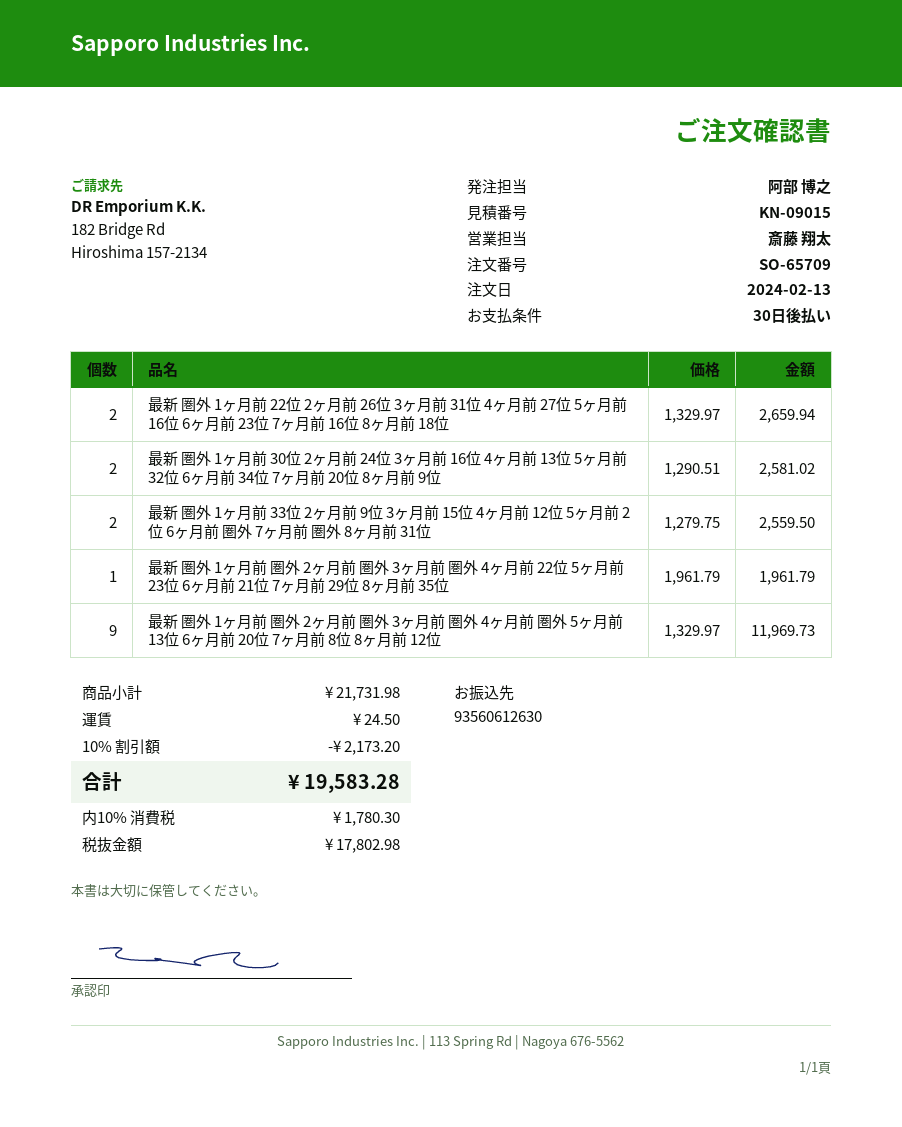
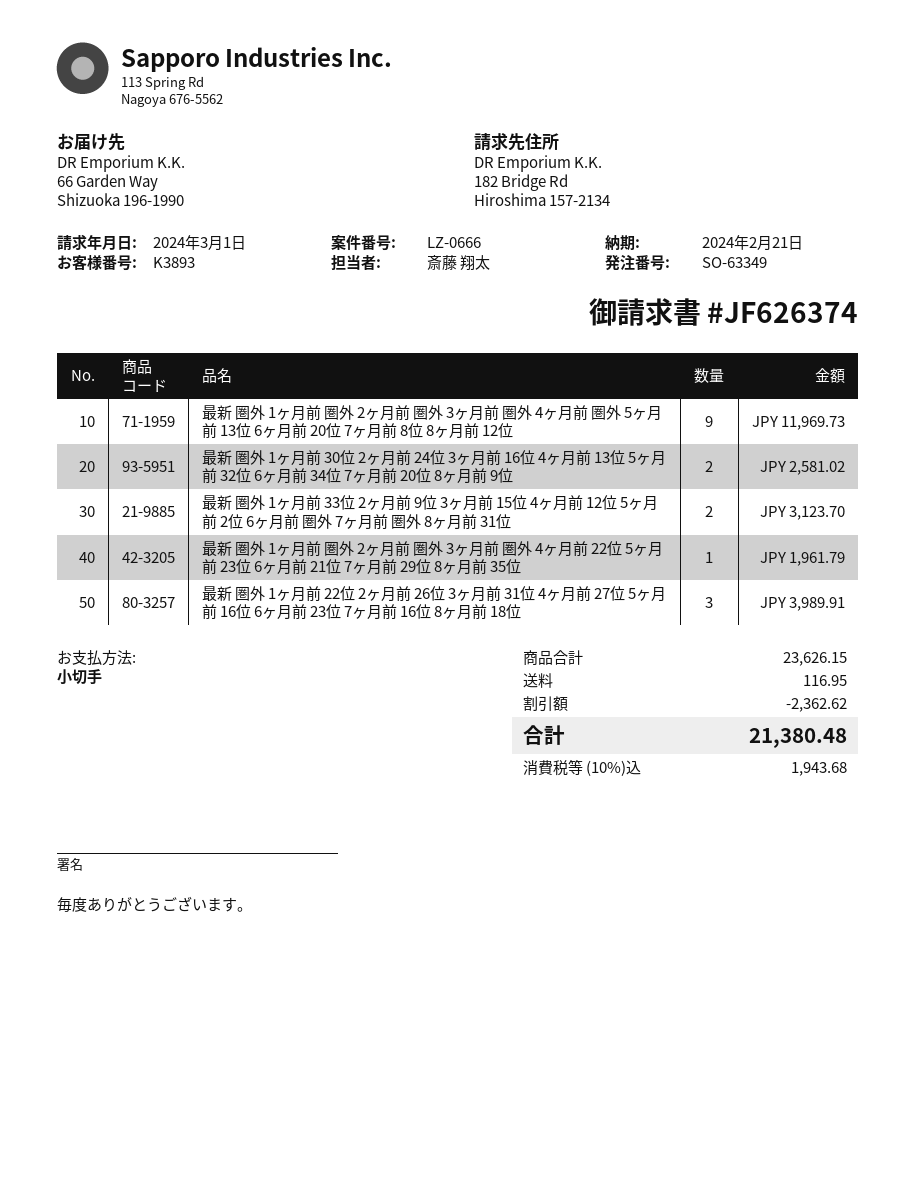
order number: SO-65709 -> SO-63349
最新 圏外 1ヶ月前 22位 2ヶ月前 26位 3ヶ月前 31位 4ヶ月前 27位 5ヶ月前 16位 6ヶ月前 23位 7ヶ月前 16位 8ヶ月前 18位: 2 for 2659.94 -> 3 for 3989.91
最新 圏外 1ヶ月前 33位 2ヶ月前 9位 3ヶ月前 15位 4ヶ月前 12位 5ヶ月前 2位 6ヶ月前 圏外 7ヶ月前 圏外 8ヶ月前 31位: 2 for 2559.50 -> 2 for 3123.70
subtotal: 21731.98 -> 23626.15
discount: 2173.20 -> 2362.62
shipping: 24.50 -> 116.95
tax: 10% = 1780.30 -> 10% = 1943.68
total: 19583.28 -> 21380.48

